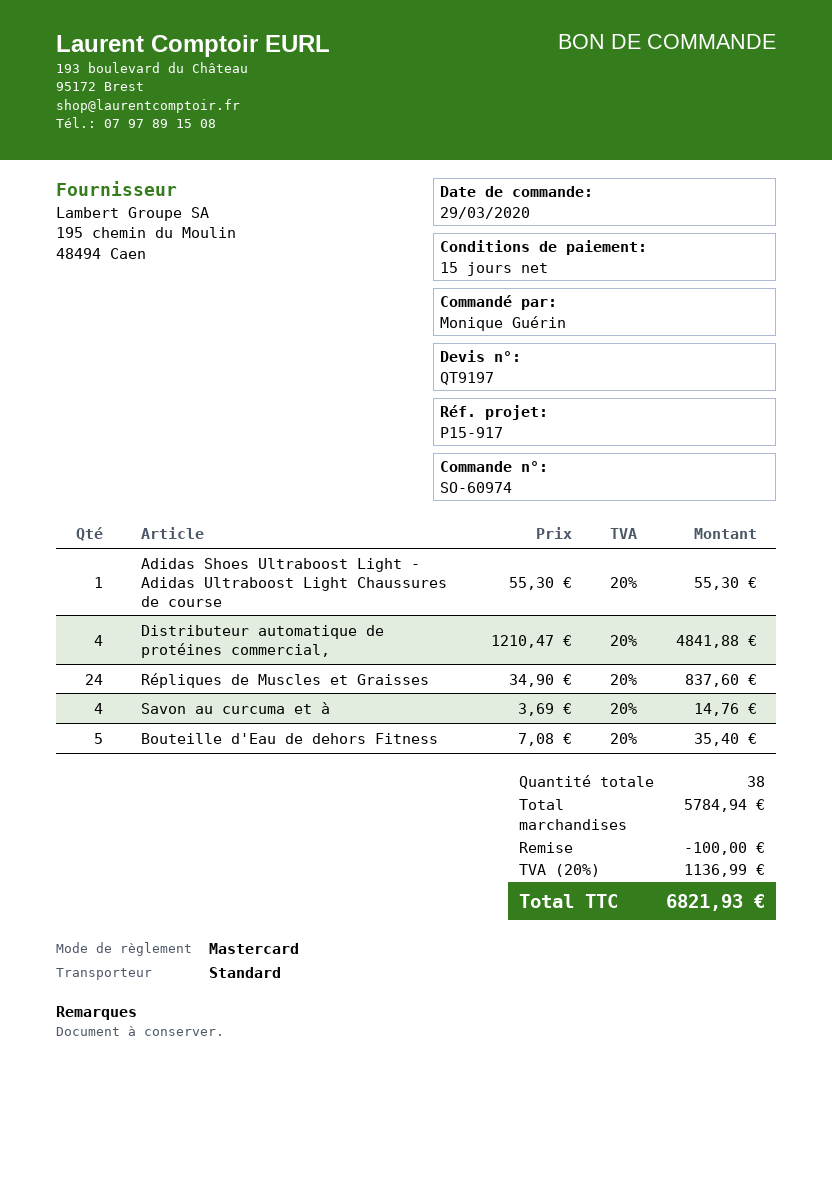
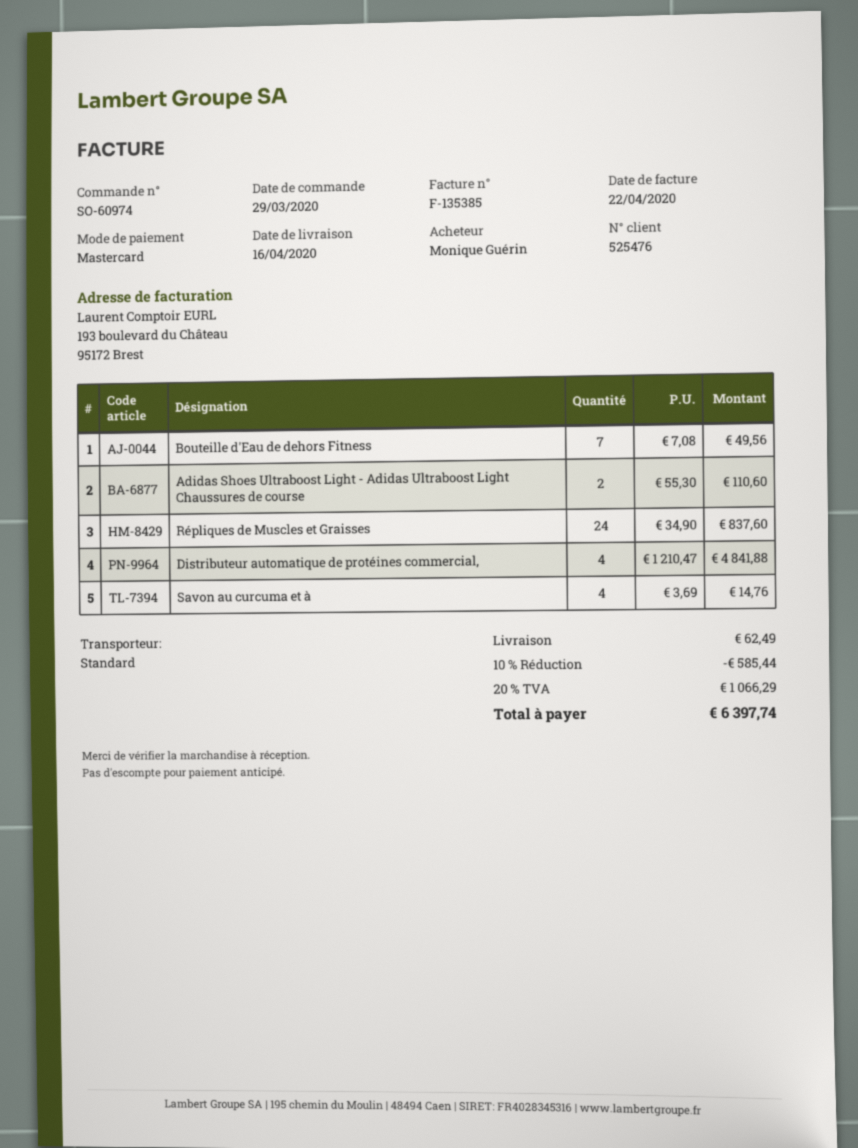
Adidas Shoes Ultraboost Light - Adidas Ultraboost Light Chaussures de course: 1 x 55.30 = 55.30 -> 2 x 55.30 = 110.60
Bouteille d'Eau de dehors Fitness: 5 x 7.08 = 35.40 -> 7 x 7.08 = 49.56
discount: 100.00 -> 585.44
shipping: none -> 62.49
tax: 20% = 1136.99 -> 20% = 1066.29
total: 6821.93 -> 6397.74

